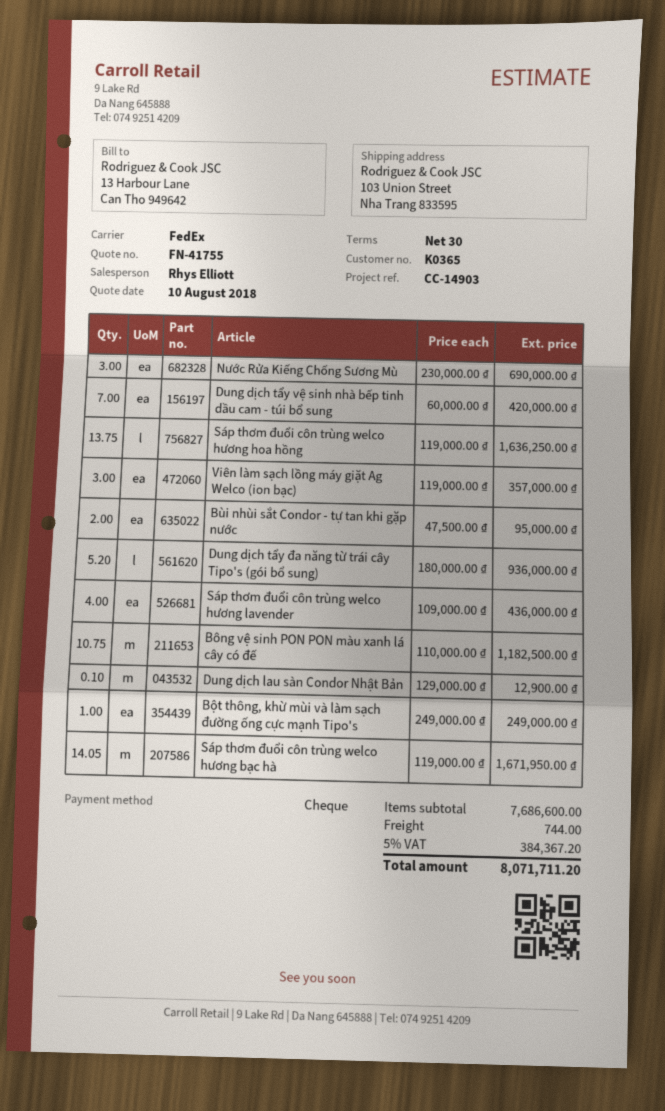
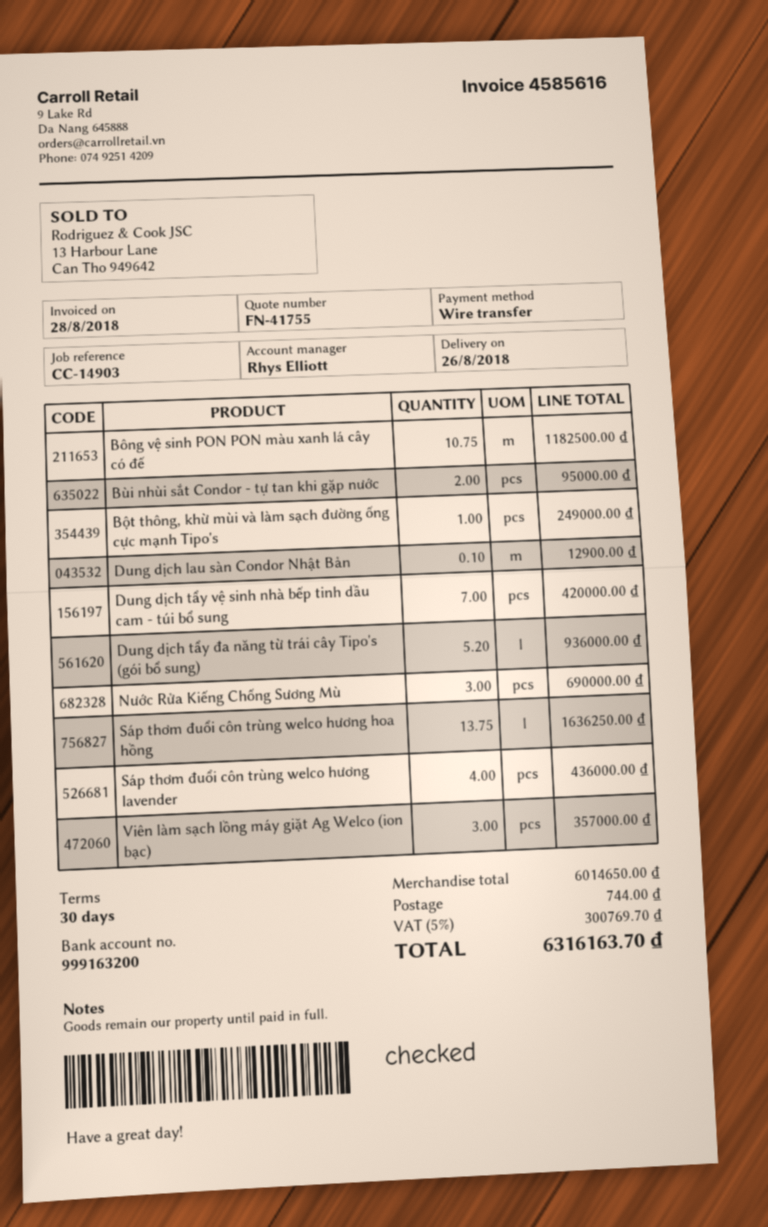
payment method: cheque -> bank transfer
Sáp thơm đuổi côn trùng welco hương bạc hà: 14.05 for 1671950.00 -> none
subtotal: 7686600.00 -> 6014650.00
tax: 5% = 384367.20 -> 5% = 300769.70
total: 8071711.20 -> 6316163.70

